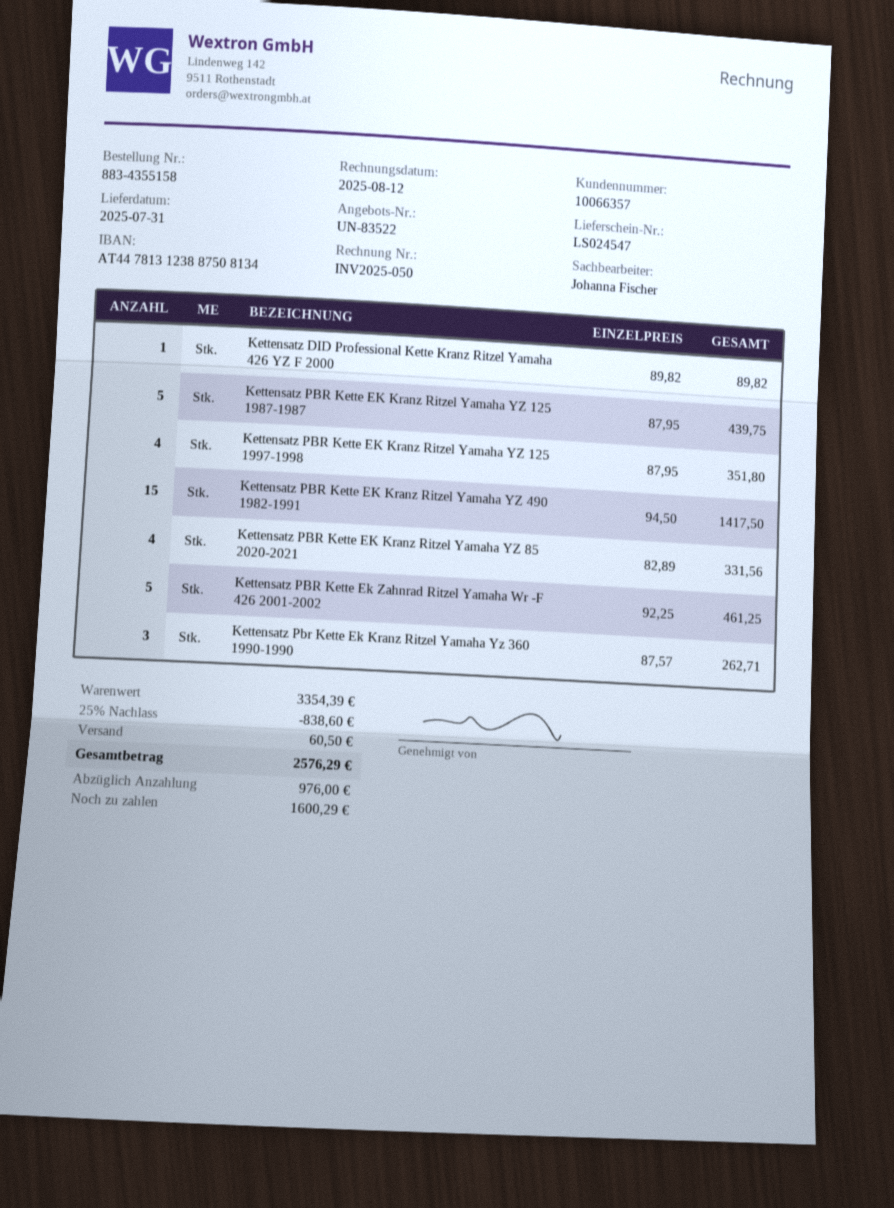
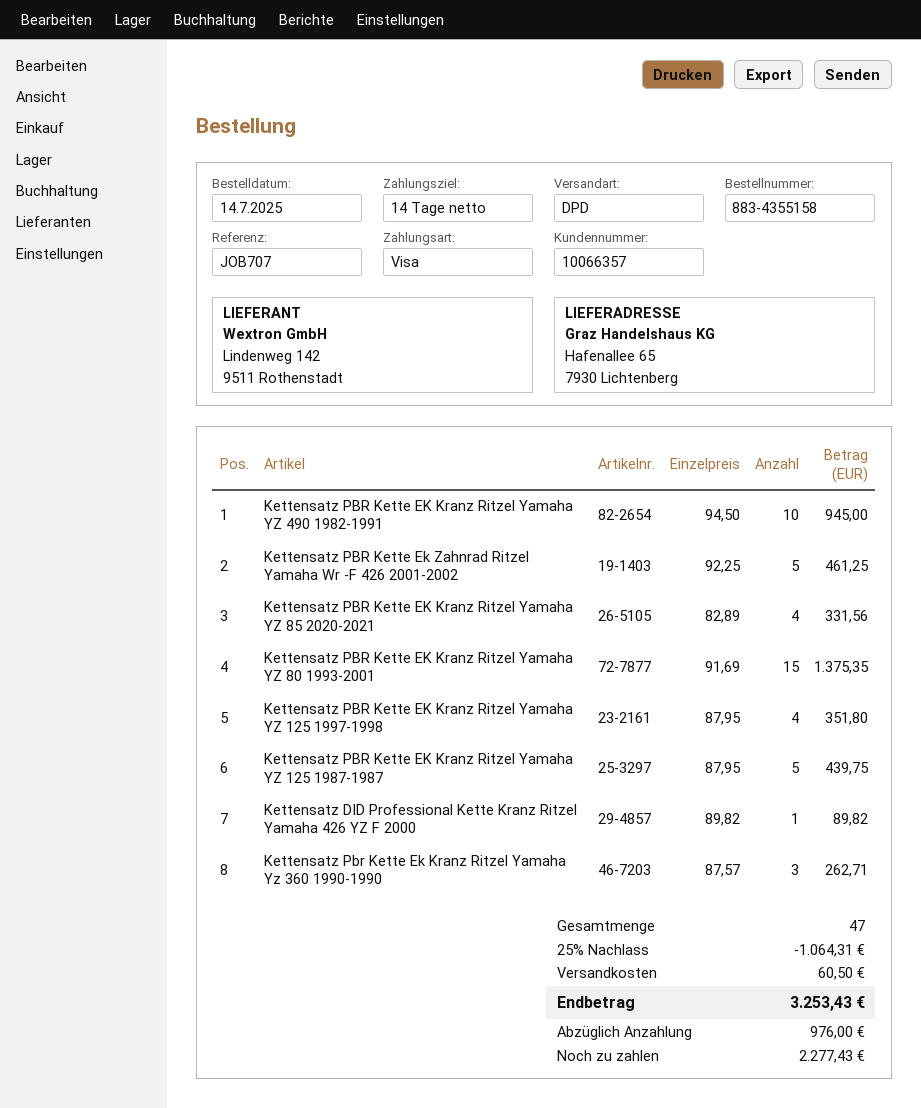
Kettensatz PBR Kette EK Kranz Ritzel Yamaha YZ 490 1982-1991: 15 x 94.50 = 1417.50 -> 10 x 94.50 = 945.00
Kettensatz PBR Kette EK Kranz Ritzel Yamaha YZ 80 1993-2001: none -> 15 x 91.69 = 1375.35
discount: 25% = 838.60 -> 25% = 1064.31
total: 2576.29 -> 3253.43
balance: 1600.29 -> 2277.43

